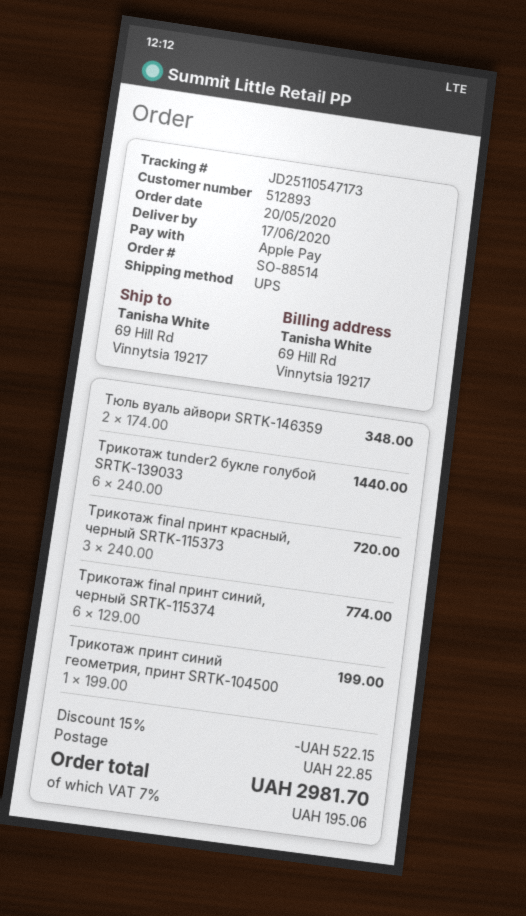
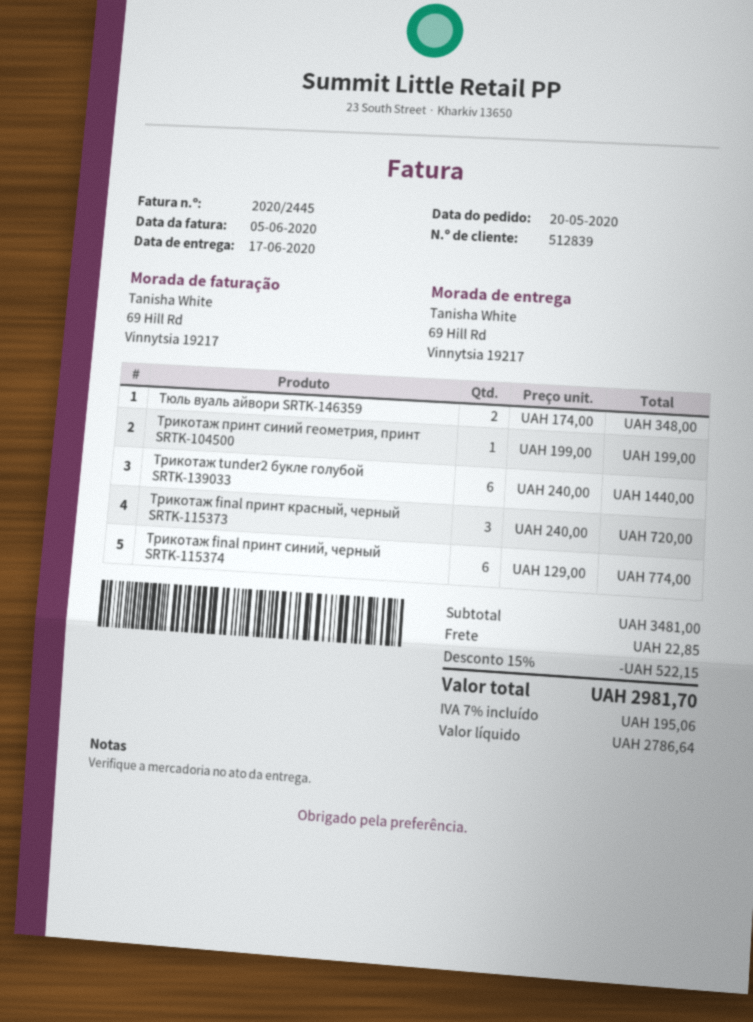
customer number: 512893 -> 512839

